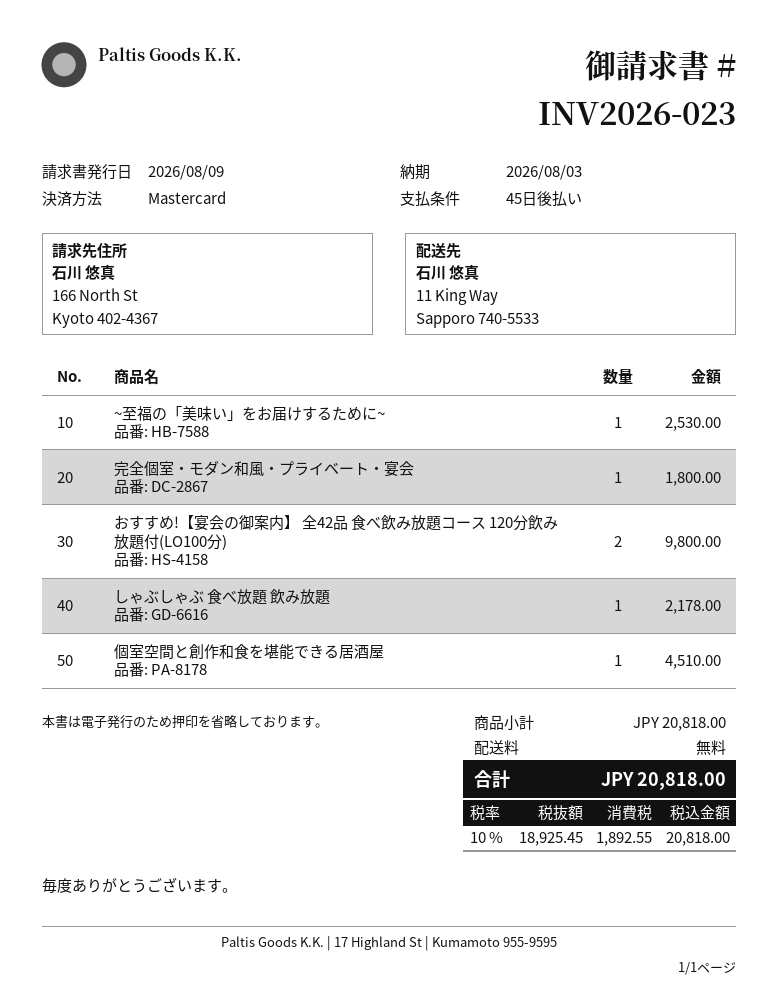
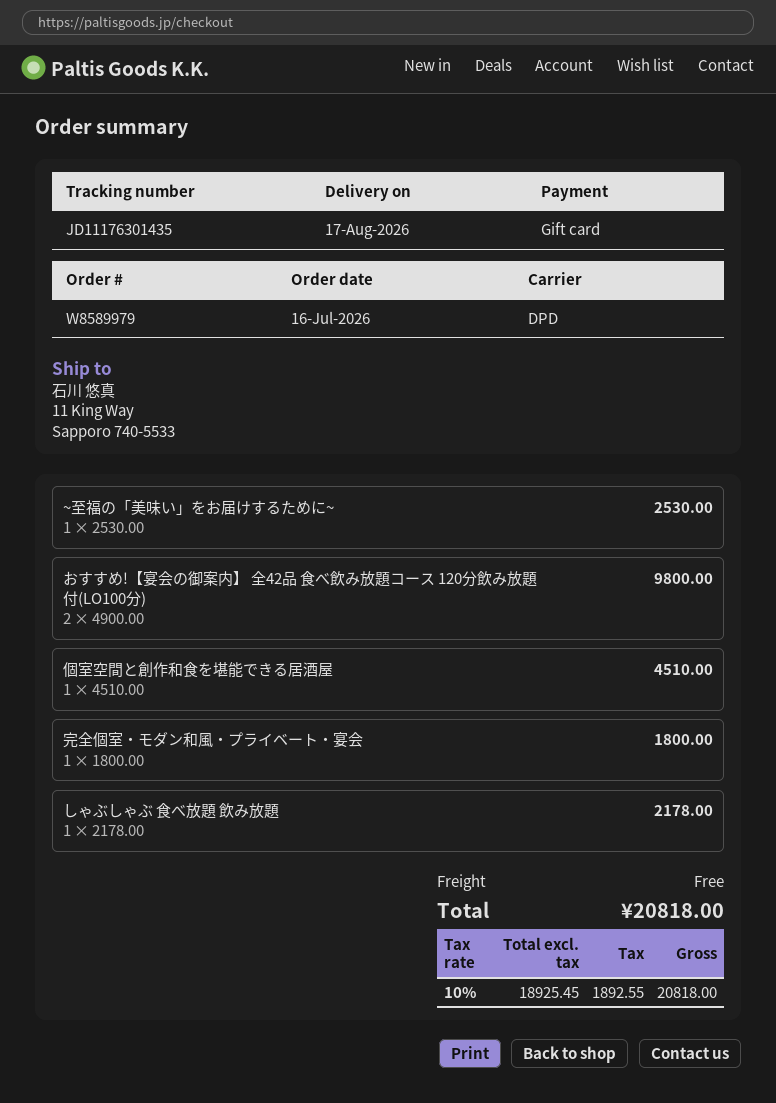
delivery date: 2026-08-03 -> 2026-08-17
payment method: Mastercard -> gift card

